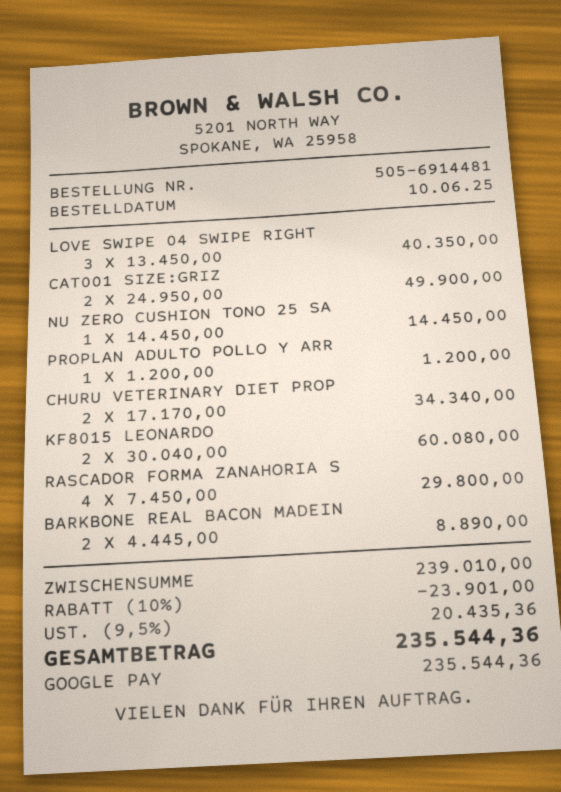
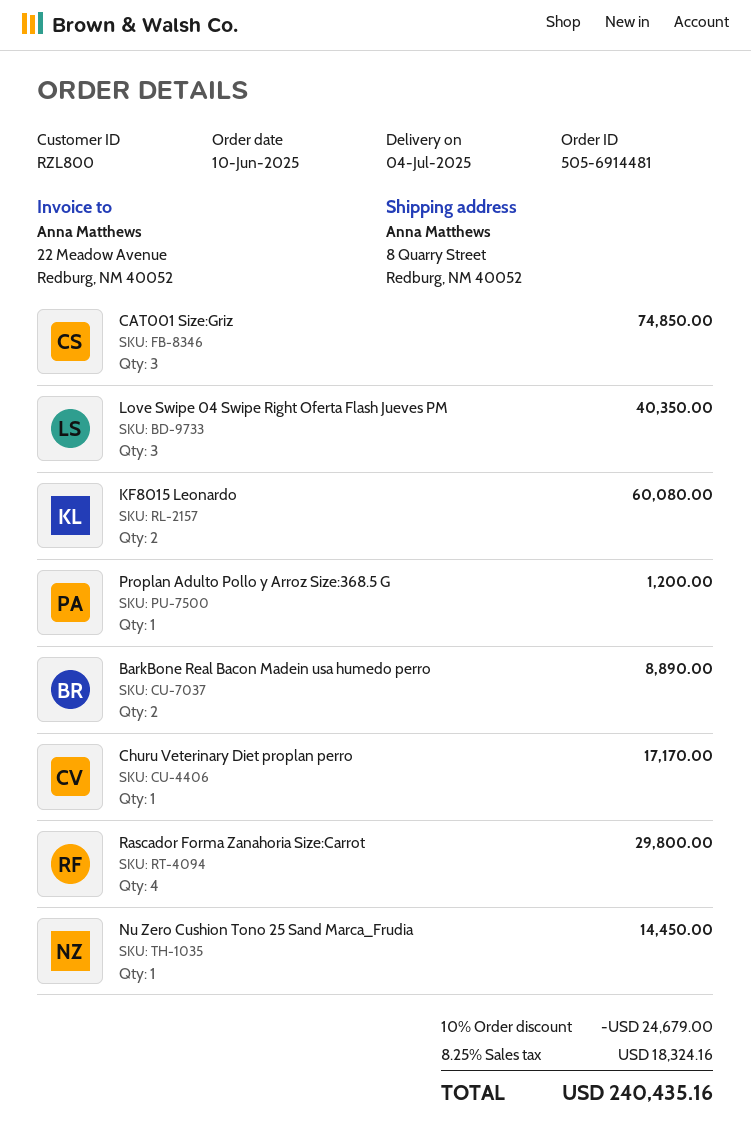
CAT001 SIZE:GRIZ: 2 for 49900.00 -> 3 for 74850.00
CHURU VETERINARY DIET PROP: 2 for 34340.00 -> 1 for 17170.00
discount: 10% = 23901.00 -> 10% = 24679.00
tax: 9.5% = 20435.36 -> 8.25% = 18324.16
total: 235544.36 -> 240435.16

